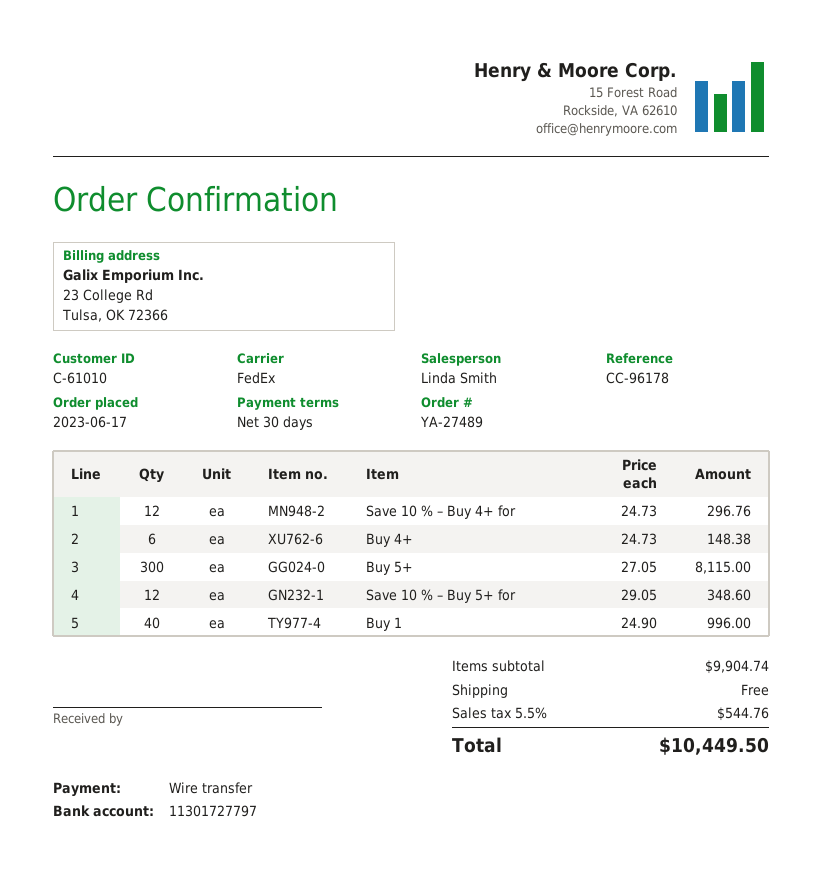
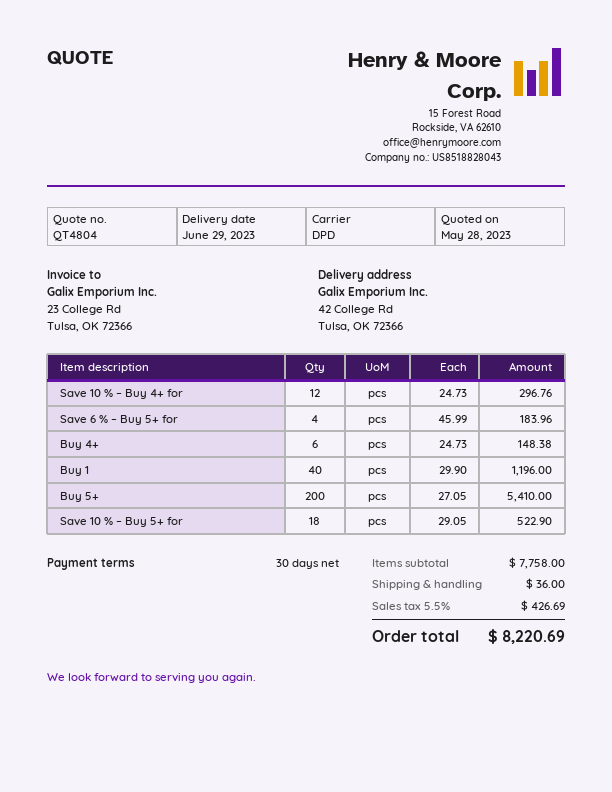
shipping method: FedEx -> DPD
Buy 5+: 300 x 27.05 = 8115.00 -> 200 x 27.05 = 5410.00
Save 10 % – Buy 5+ for: 12 x 29.05 = 348.60 -> 18 x 29.05 = 522.90
Buy 1: 40 x 24.90 = 996.00 -> 40 x 29.90 = 1196.00
Save 6 % – Buy 5+ for: none -> 4 x 45.99 = 183.96
subtotal: 9904.74 -> 7758.00
shipping: 0.00 -> 36.00
tax: 5.5% = 544.76 -> 5.5% = 426.69
total: 10449.50 -> 8220.69

